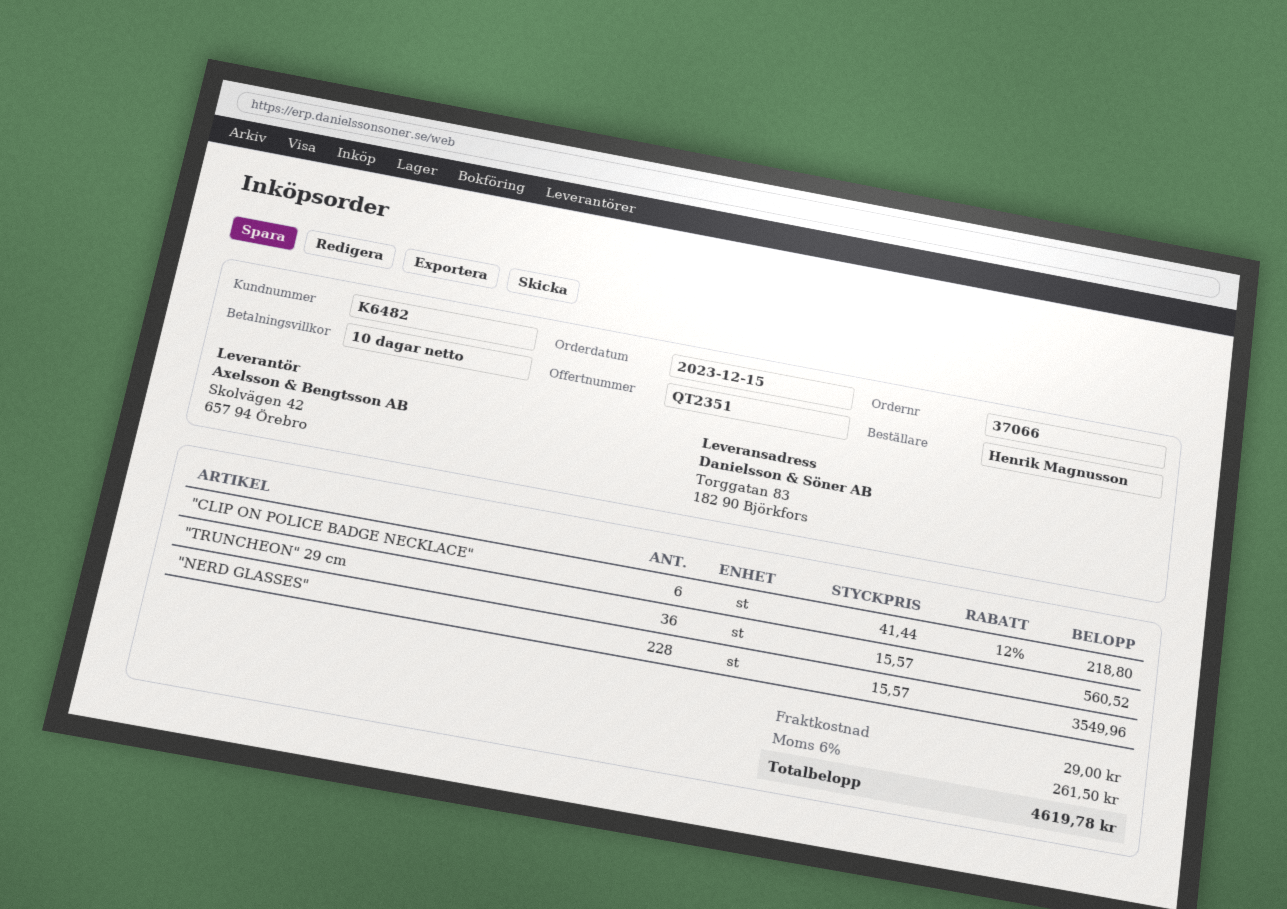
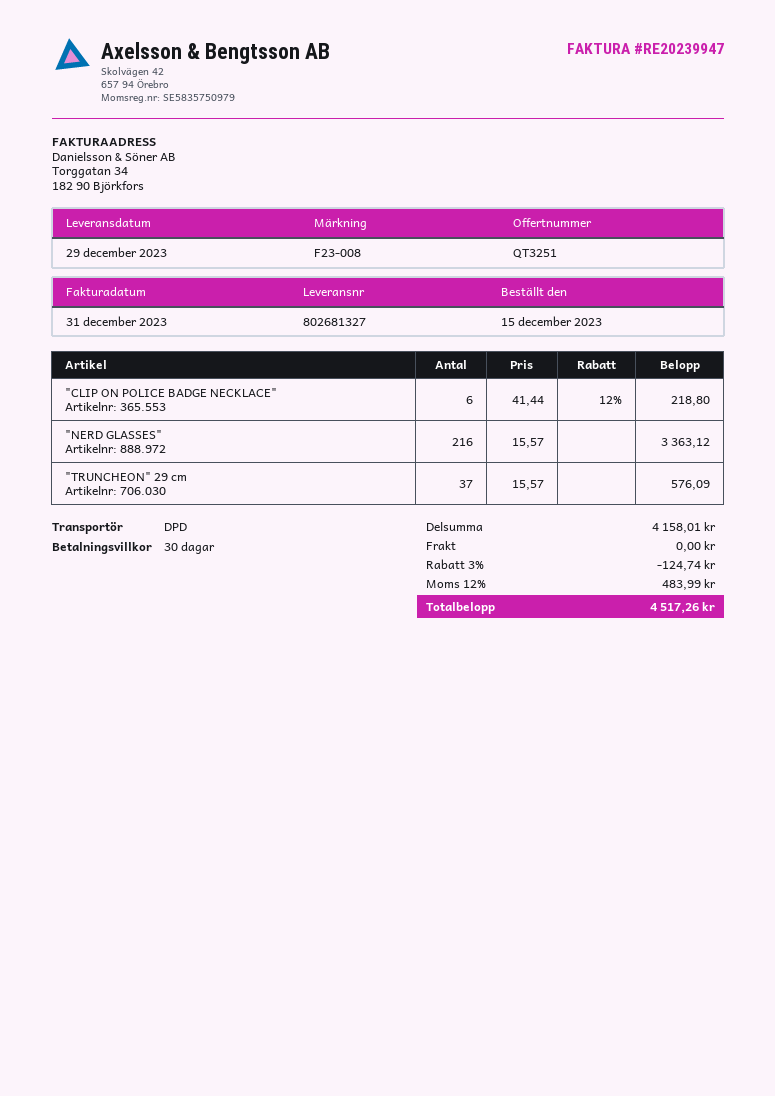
quote number: QT2351 -> QT3251
payment terms: 10 days -> 30 days
"TRUNCHEON" 29 cm: 36 x 15.57 = 560.52 -> 37 x 15.57 = 576.09
"NERD GLASSES": 228 x 15.57 = 3549.96 -> 216 x 15.57 = 3363.12
discount: none -> 3% = 124.74
shipping: 29.00 -> 0.00
tax: 6% = 261.50 -> 12% = 483.99
total: 4619.78 -> 4517.26

